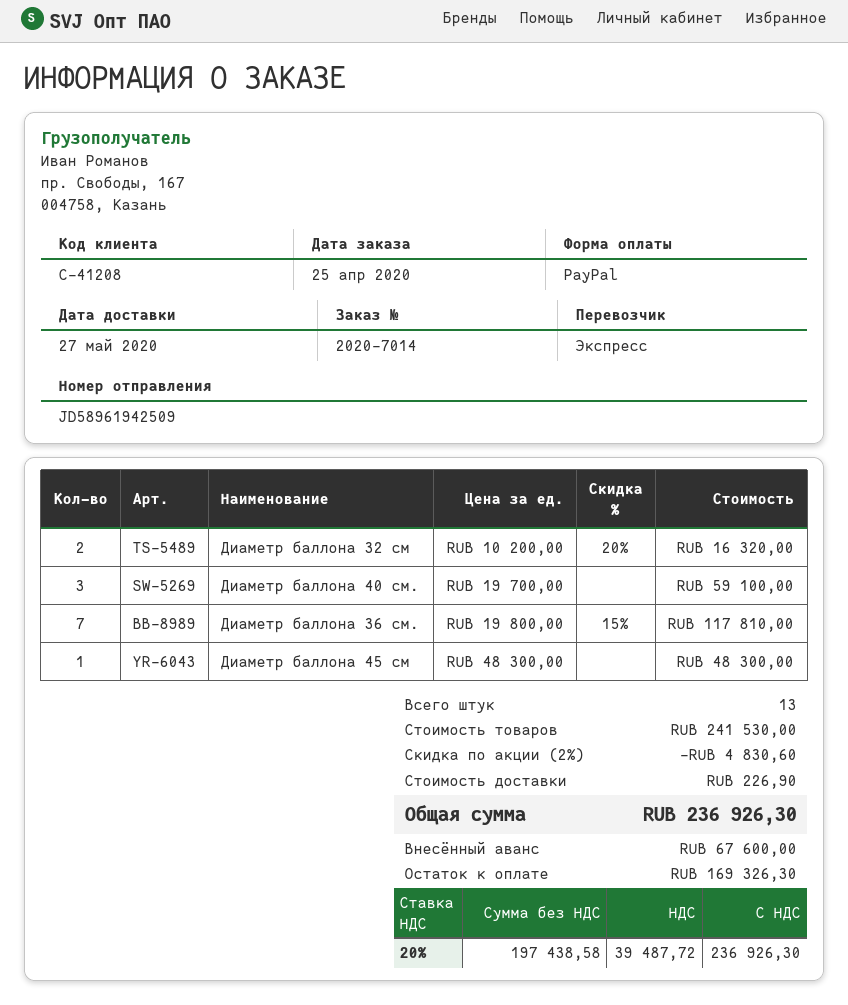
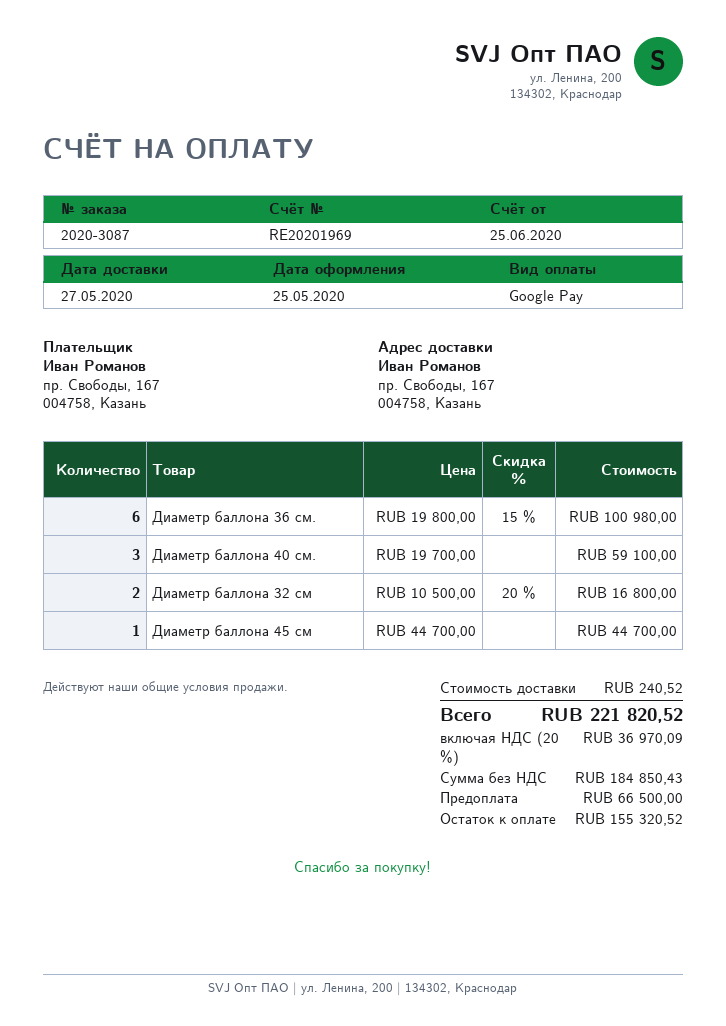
order number: 2020-7014 -> 2020-3087
order date: 2020-04-25 -> 2020-05-25
payment method: PayPal -> Google Pay
Диаметр баллона 32 см: 2 x 10200.00 - 20% = 16320.00 -> 2 x 10500.00 - 20% = 16800.00
Диаметр баллона 36 см.: 7 x 19800.00 - 15% = 117810.00 -> 6 x 19800.00 - 15% = 100980.00
Диаметр баллона 45 см: 1 x 48300.00 = 48300.00 -> 1 x 44700.00 = 44700.00
discount: 2% = 4830.60 -> none
shipping: 226.90 -> 240.52
net: 197438.58 -> 184850.43
tax: 20% = 39487.72 -> 20% = 36970.09
total: 236926.30 -> 221820.52
deposit: 67600.00 -> 66500.00
balance: 169326.30 -> 155320.52

